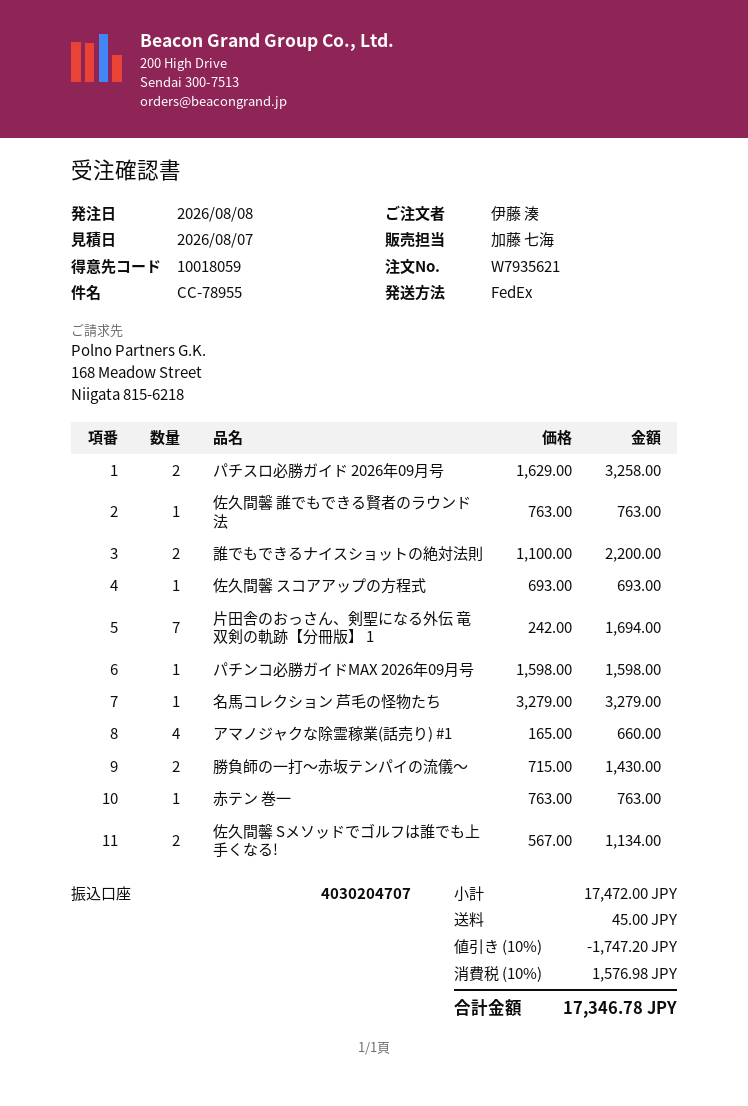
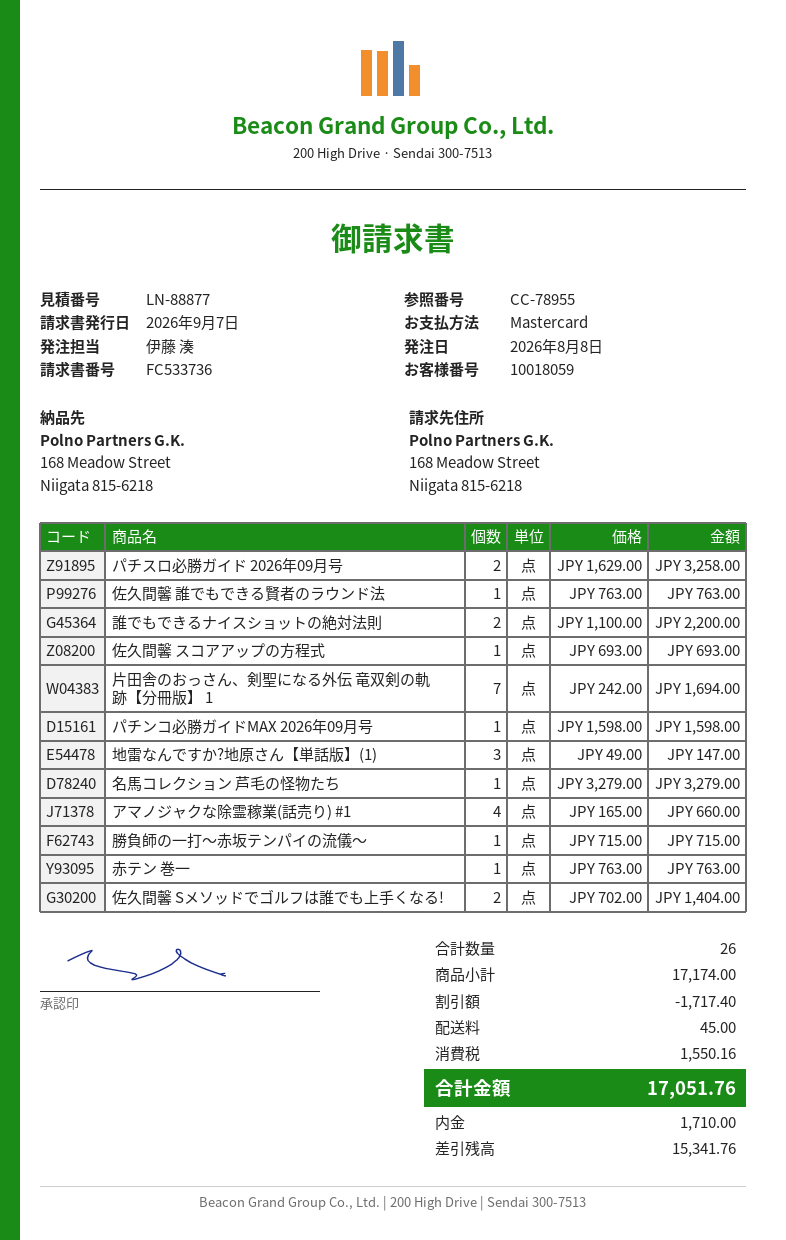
勝負師の一打〜赤坂テンパイの流儀〜: 2 x 715.00 = 1430.00 -> 1 x 715.00 = 715.00
佐久間馨 Sメソッドでゴルフは誰でも上手くなる!: 2 x 567.00 = 1134.00 -> 2 x 702.00 = 1404.00
地雷なんですか?地原さん【単話版】(1): none -> 3 x 49.00 = 147.00
subtotal: 17472.00 -> 17174.00
discount: 1747.20 -> 1717.40
tax: 1576.98 -> 1550.16
total: 17346.78 -> 17051.76

